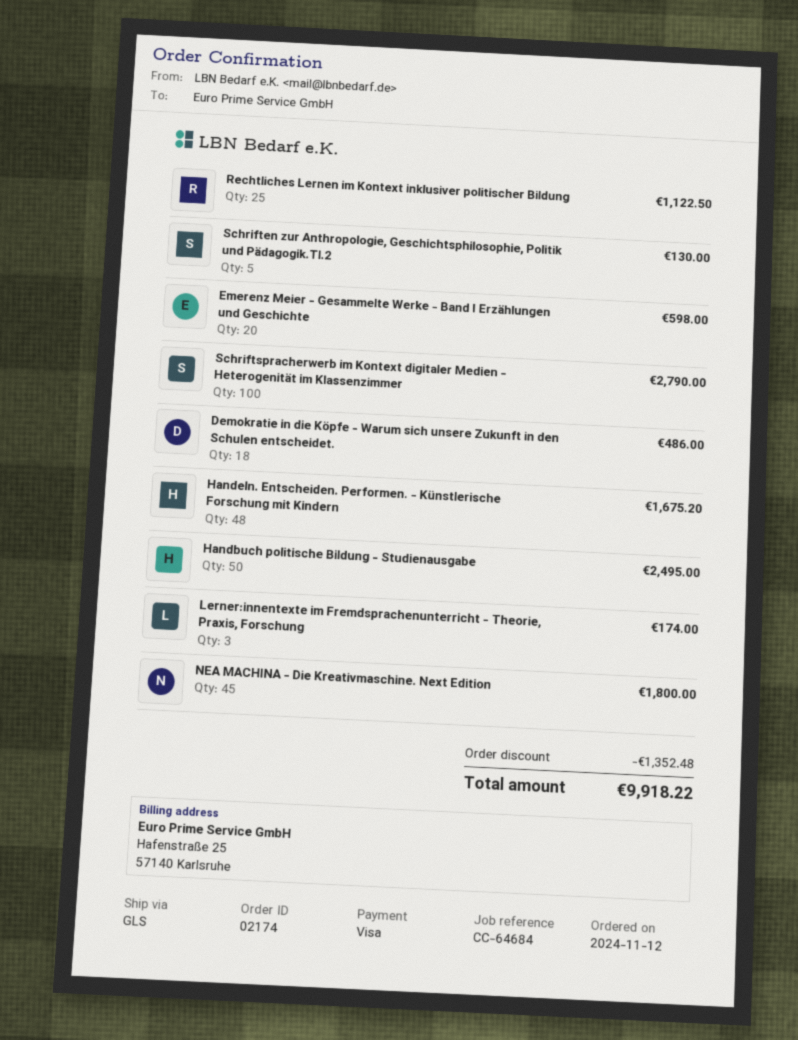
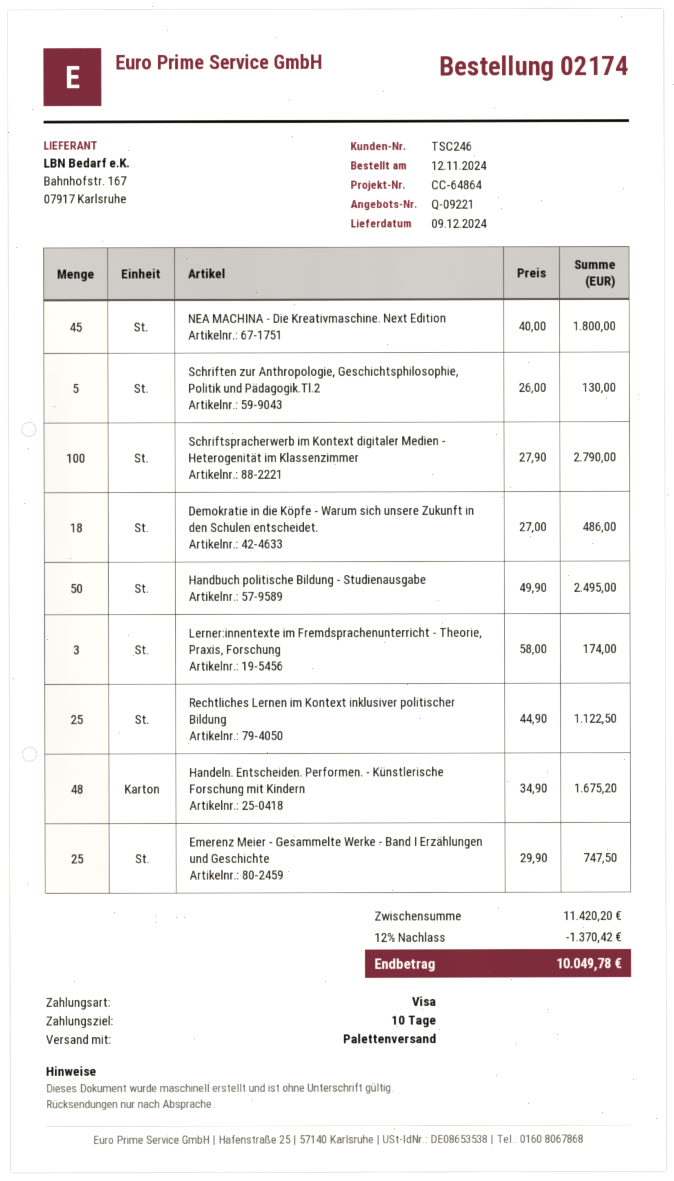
reference: CC-64684 -> CC-64864
shipping method: GLS -> pallet freight
Emerenz Meier - Gesammelte Werke - Band I Erzählungen und Geschichte: 20 for 598.00 -> 25 for 747.50
discount: 1352.48 -> 1370.42
total: 9918.22 -> 10049.78

